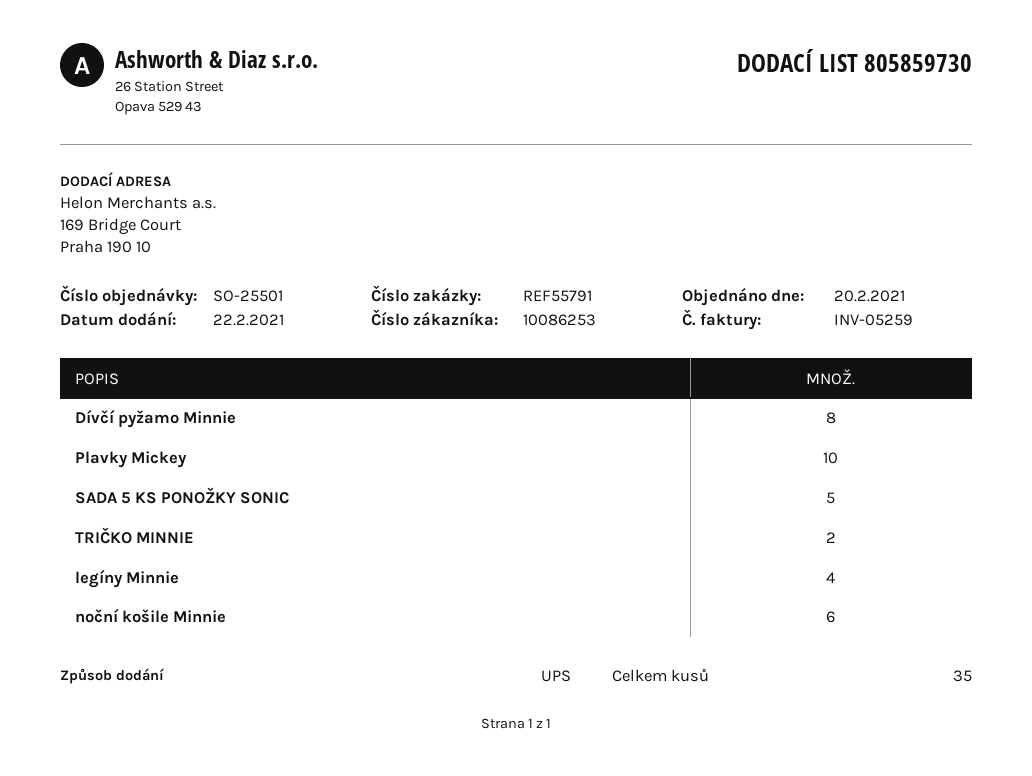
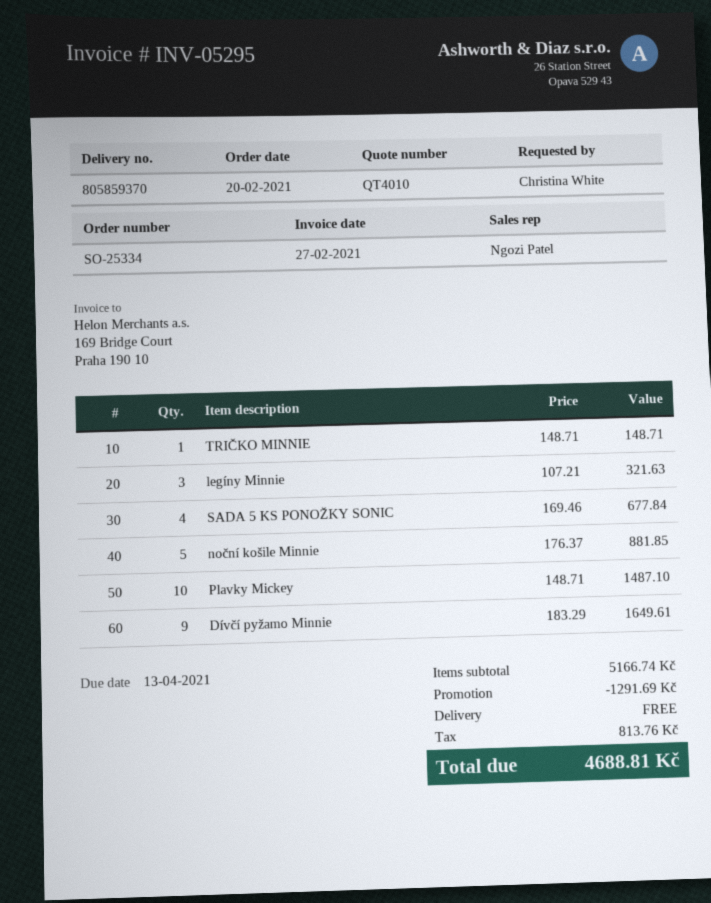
order number: SO-25501 -> SO-25334
delivery note number: 805859730 -> 805859370
invoice number: INV-05259 -> INV-05295
Dívčí pyžamo Minnie: 8 -> 9
SADA 5 KS PONOŽKY SONIC: 5 -> 4
TRIČKO MINNIE: 2 -> 1
legíny Minnie: 4 -> 3
noční košile Minnie: 6 -> 5

